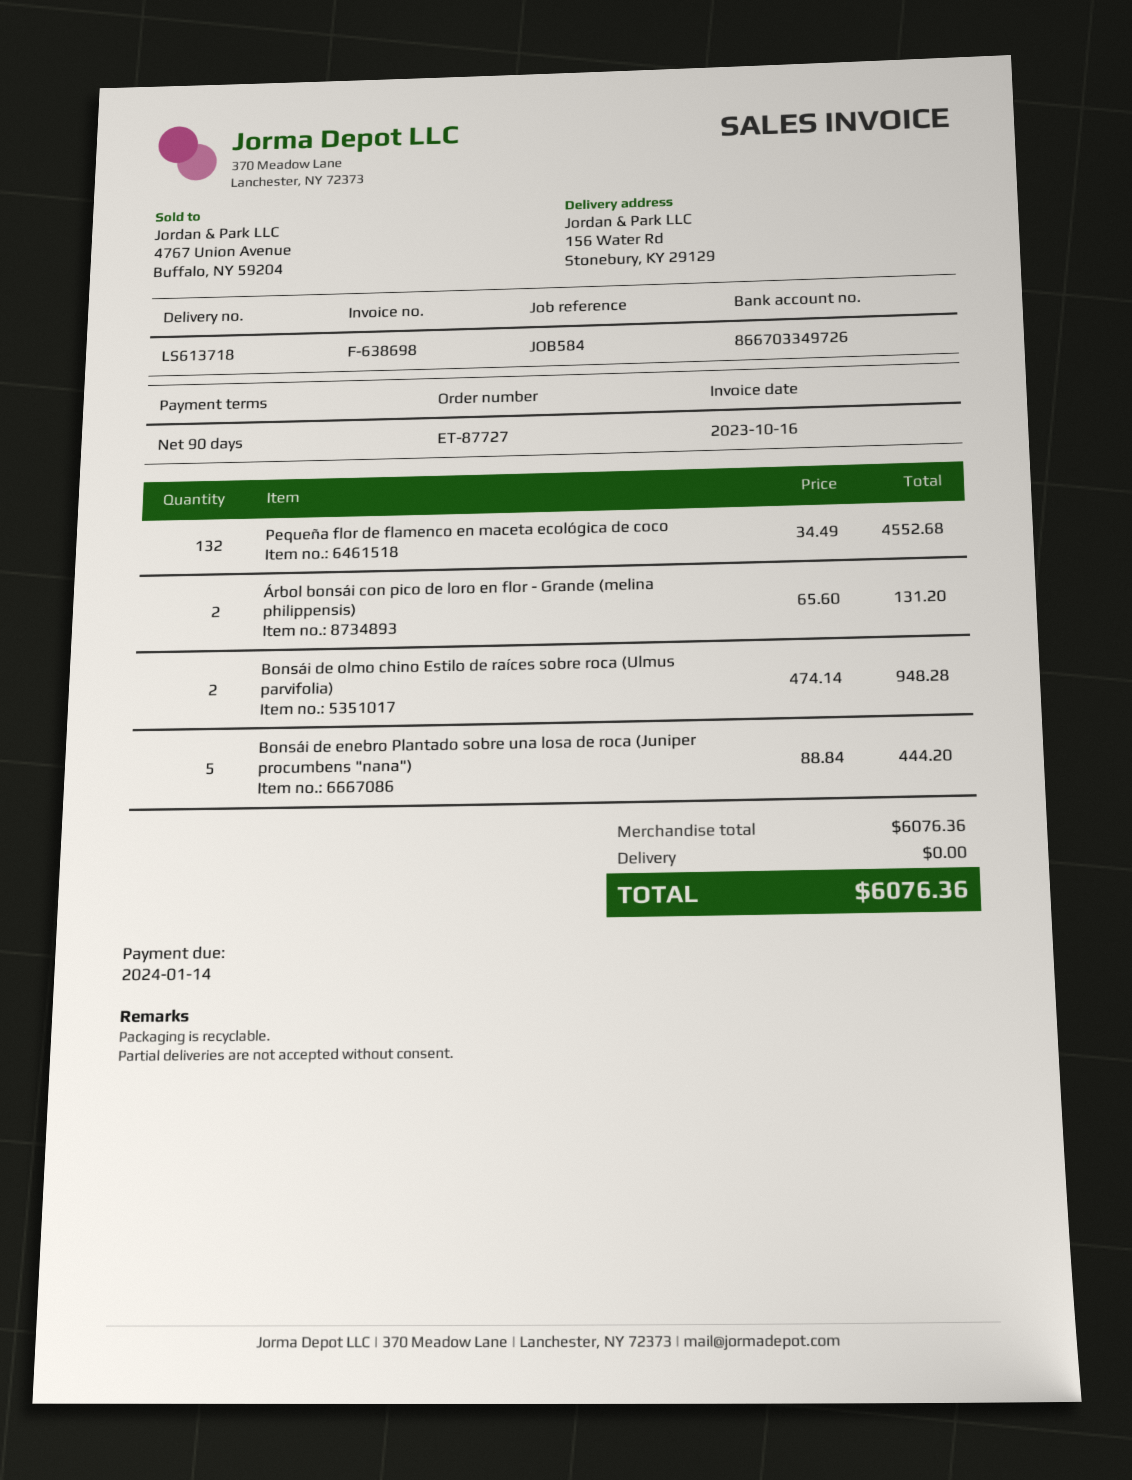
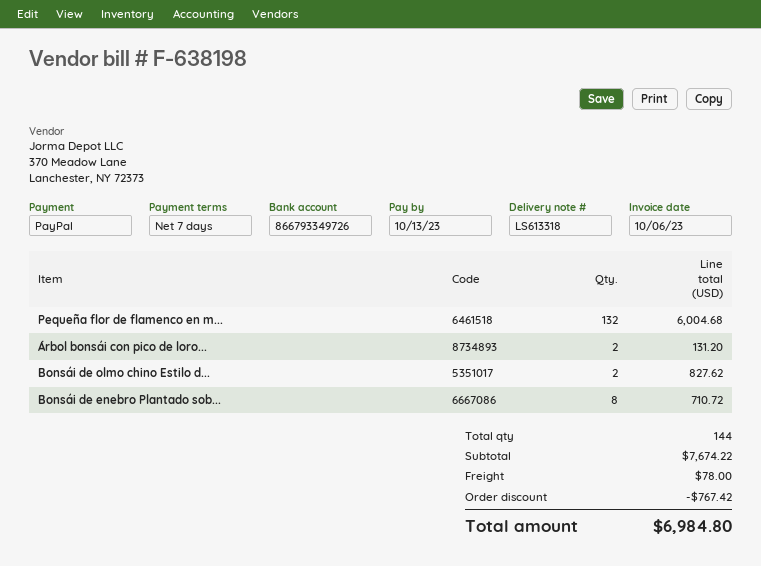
delivery note number: LS613718 -> LS613318
invoice number: F-638698 -> F-638198
invoice date: 2023-10-16 -> 2023-10-06
payment terms: 90 days -> 7 days
due date: 2024-01-14 -> 2023-10-13
bank account: 866703349726 -> 866793349726
Pequeña flor de flamenco en maceta ecológica de coco: 132 for 4552.68 -> 132 for 6004.68
Bonsái de olmo chino Estilo de raíces sobre roca (Ulmus parvifolia): 2 for 948.28 -> 2 for 827.62
Bonsái de enebro Plantado sobre una losa de roca (Juniper procumbens "nana"): 5 for 444.20 -> 8 for 710.72
subtotal: 6076.36 -> 7674.22
discount: none -> 767.42
shipping: 0.00 -> 78.00
total: 6076.36 -> 6984.80

